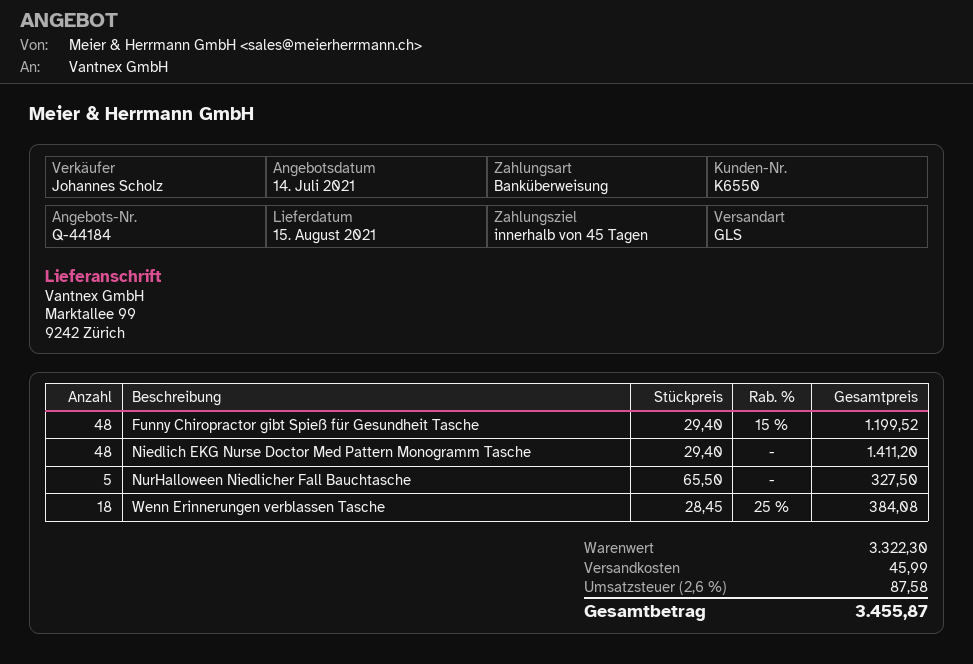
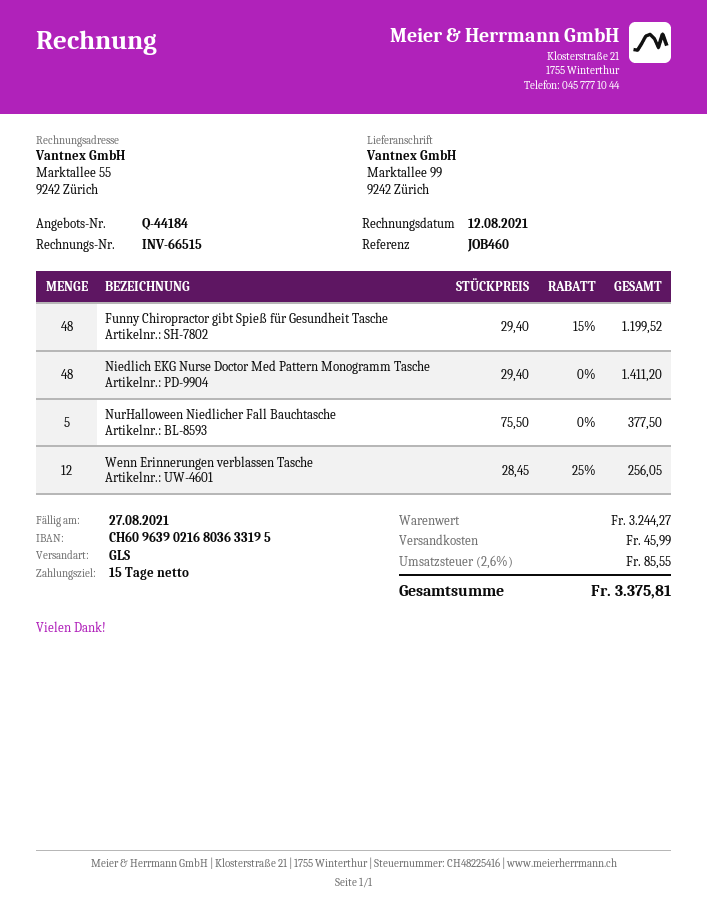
payment terms: 45 days -> 15 days
NurHalloween Niedlicher Fall Bauchtasche: 5 x 65.50 = 327.50 -> 5 x 75.50 = 377.50
Wenn Erinnerungen verblassen Tasche: 18 x 28.45 - 25% = 384.08 -> 12 x 28.45 - 25% = 256.05
subtotal: 3322.30 -> 3244.27
tax: 2.6% = 87.58 -> 2.6% = 85.55
total: 3455.87 -> 3375.81

